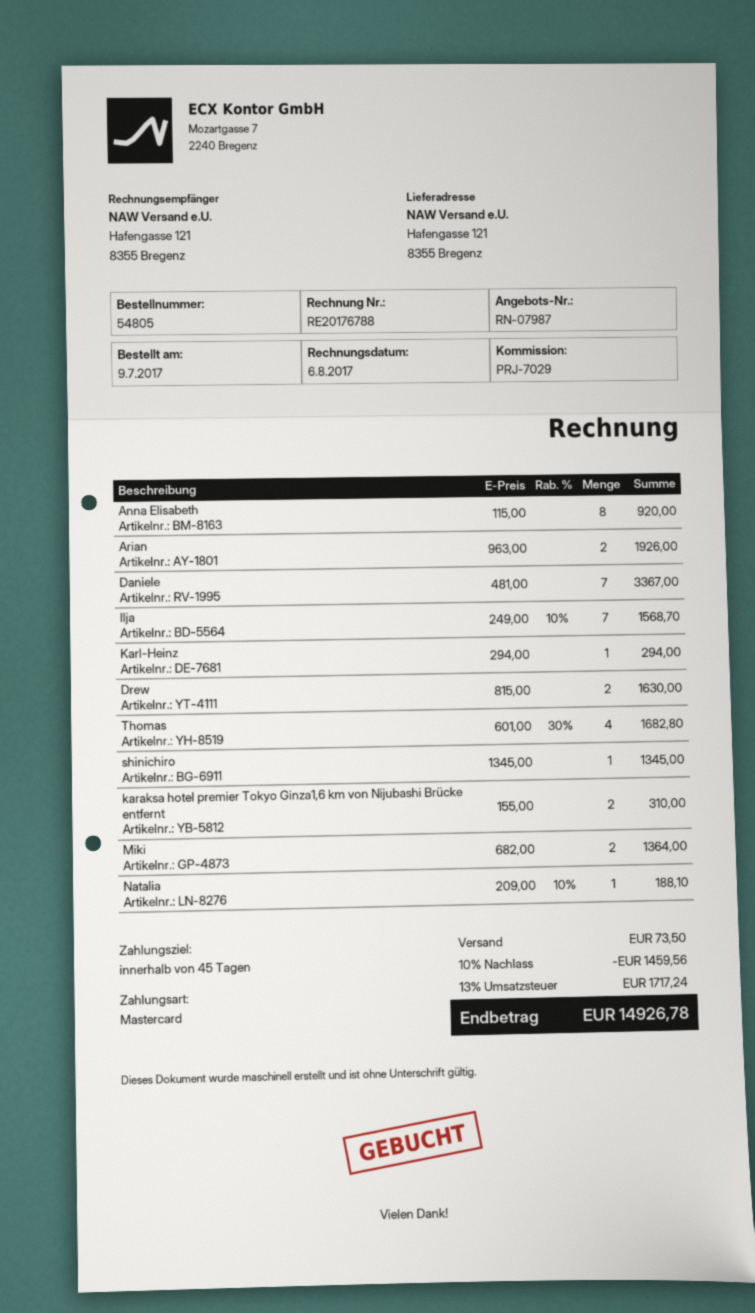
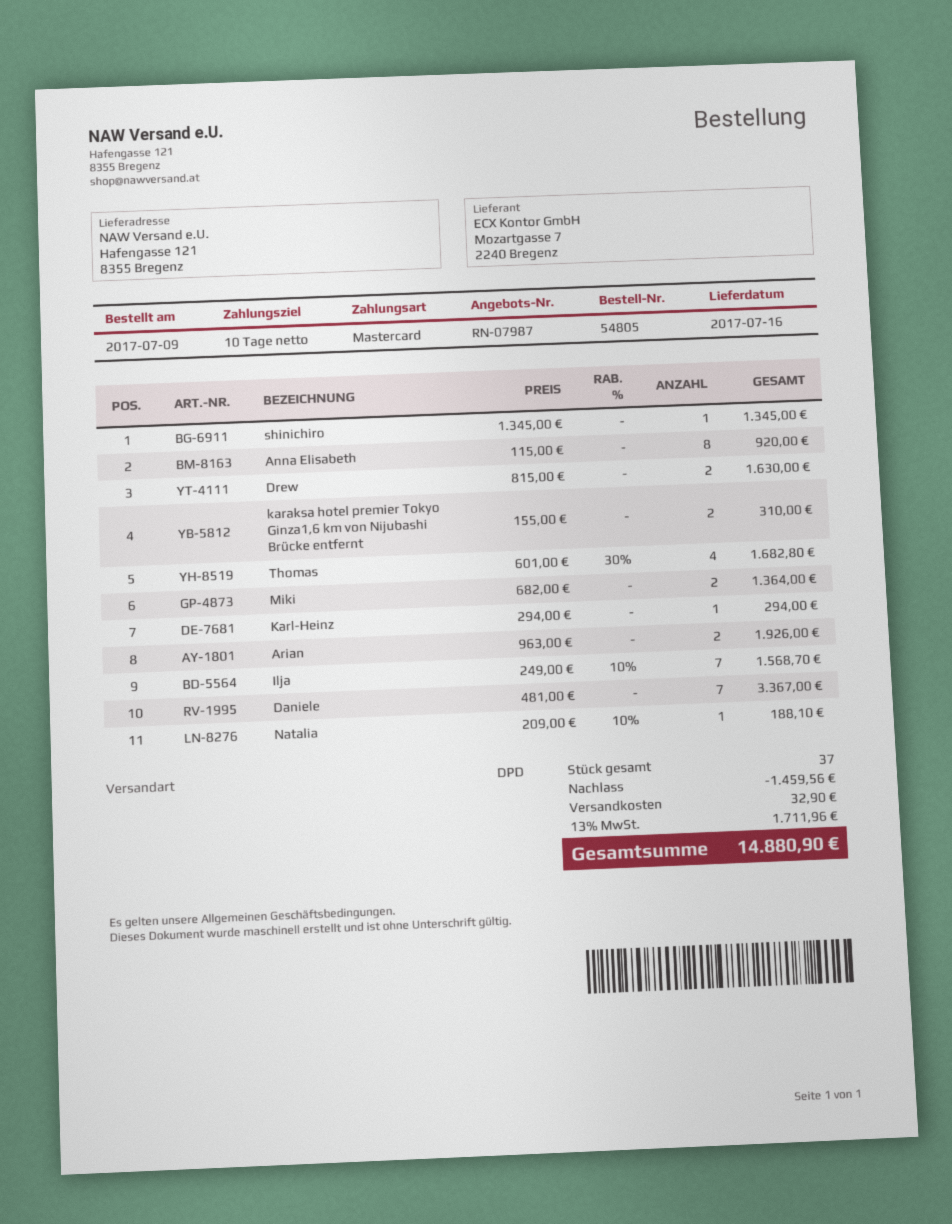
payment terms: 45 days -> 10 days
shipping: 73.50 -> 32.90
tax: 13% = 1717.24 -> 13% = 1711.96
total: 14926.78 -> 14880.90

